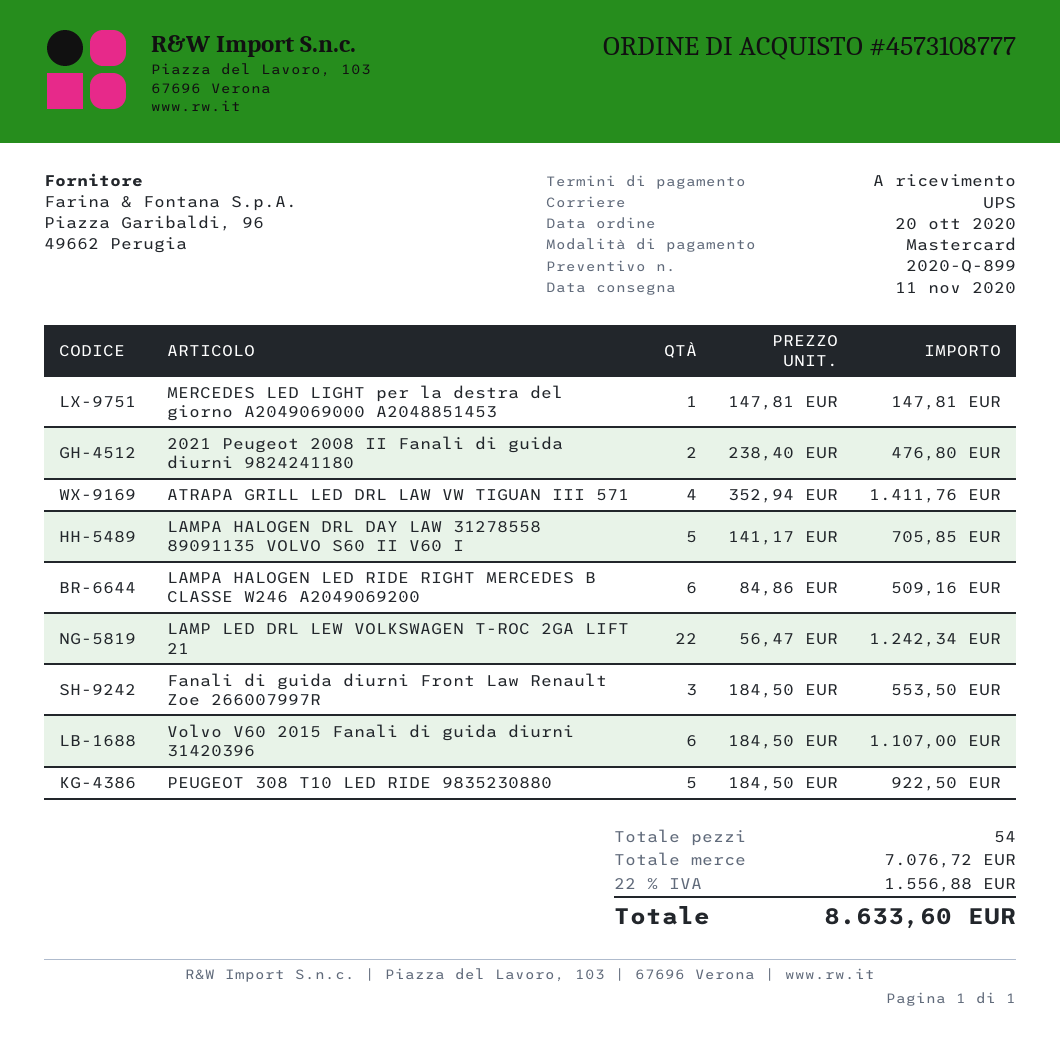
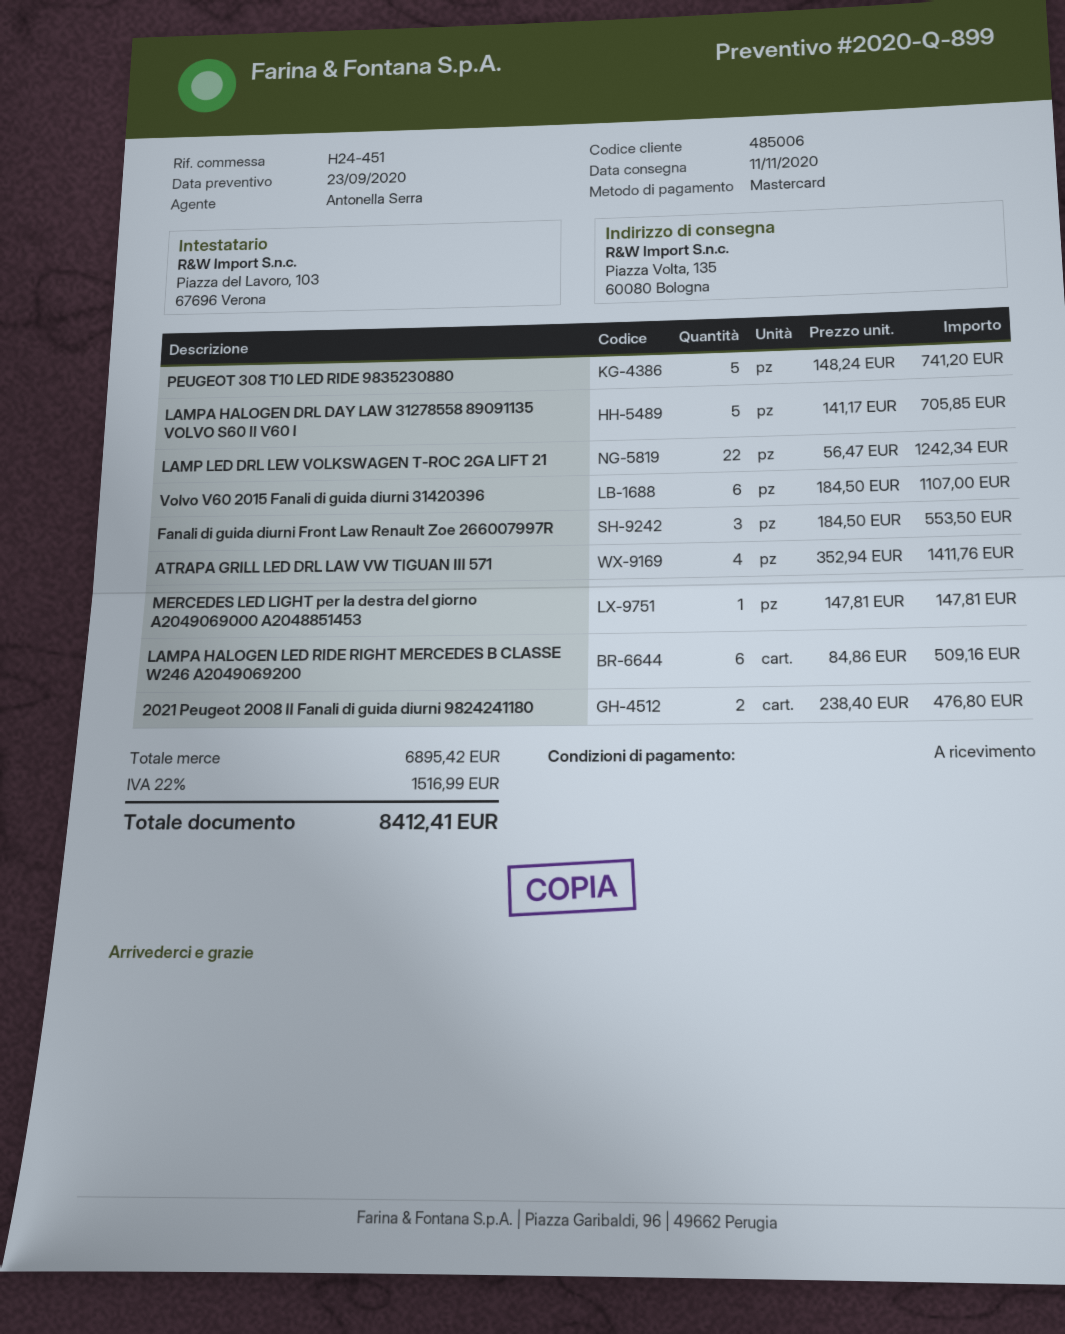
PEUGEOT 308 T10 LED RIDE 9835230880: 5 x 184.50 = 922.50 -> 5 x 148.24 = 741.20
subtotal: 7076.72 -> 6895.42
tax: 22% = 1556.88 -> 22% = 1516.99
total: 8633.60 -> 8412.41

